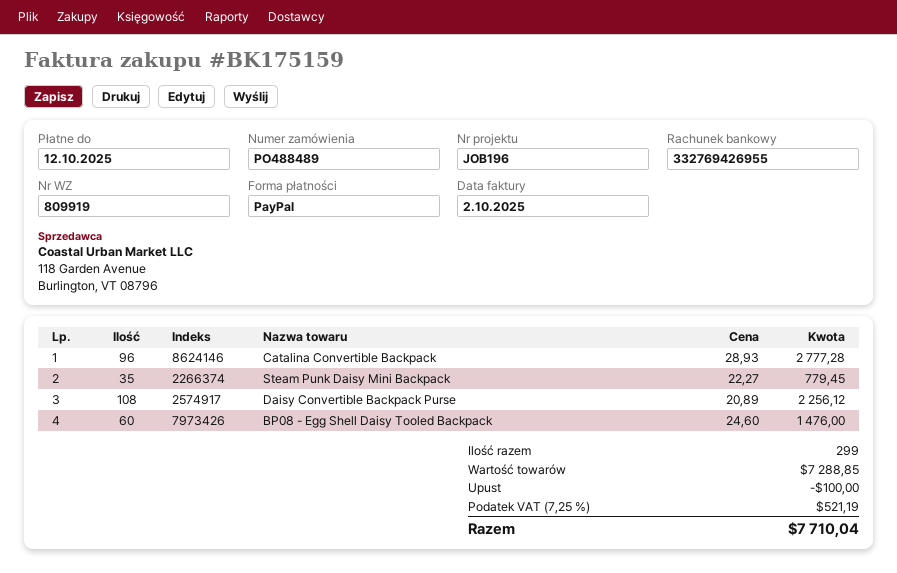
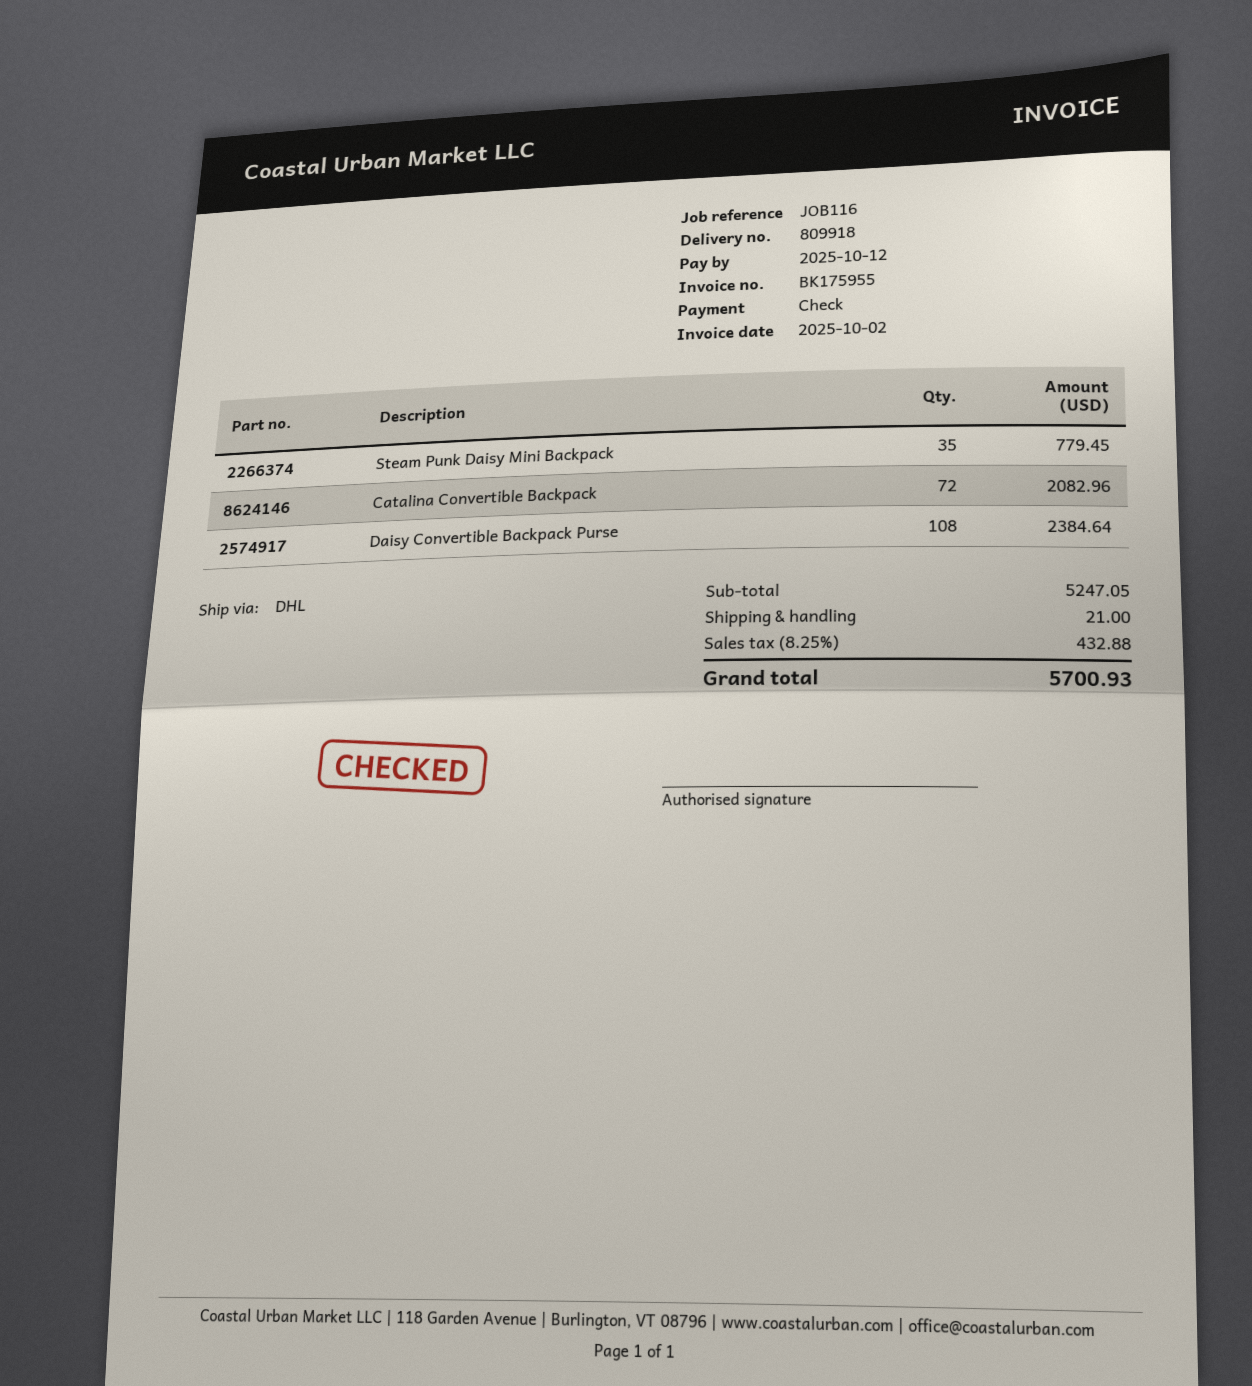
delivery note number: 809919 -> 809918
invoice number: BK175159 -> BK175955
reference: JOB196 -> JOB116
payment method: PayPal -> cheque
Catalina Convertible Backpack: 96 for 2777.28 -> 72 for 2082.96
Daisy Convertible Backpack Purse: 108 for 2256.12 -> 108 for 2384.64
BP08 - Egg Shell Daisy Tooled Backpack: 60 for 1476.00 -> none
subtotal: 7288.85 -> 5247.05
discount: 100.00 -> none
shipping: none -> 21.00
tax: 7.25% = 521.19 -> 8.25% = 432.88
total: 7710.04 -> 5700.93

